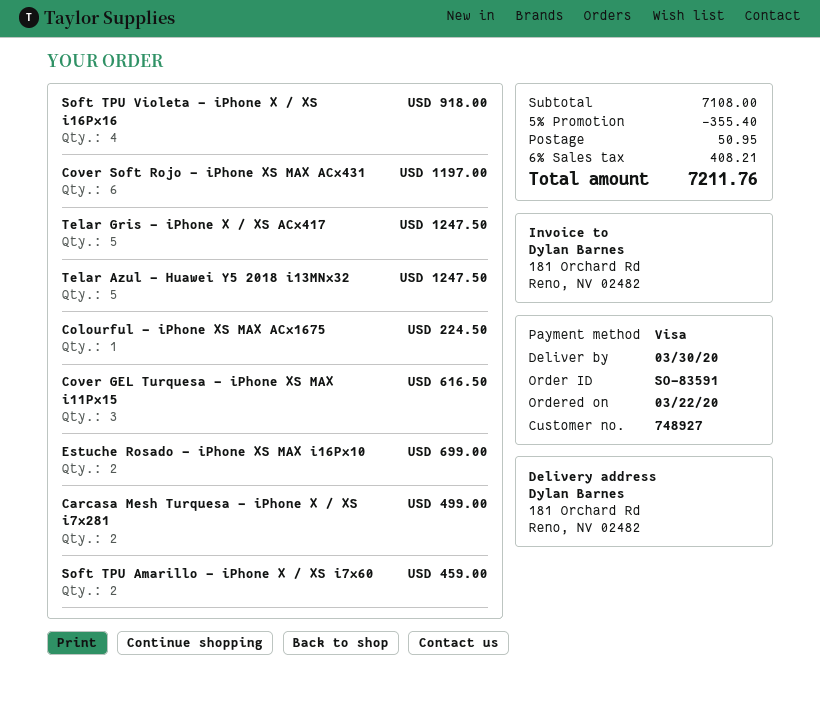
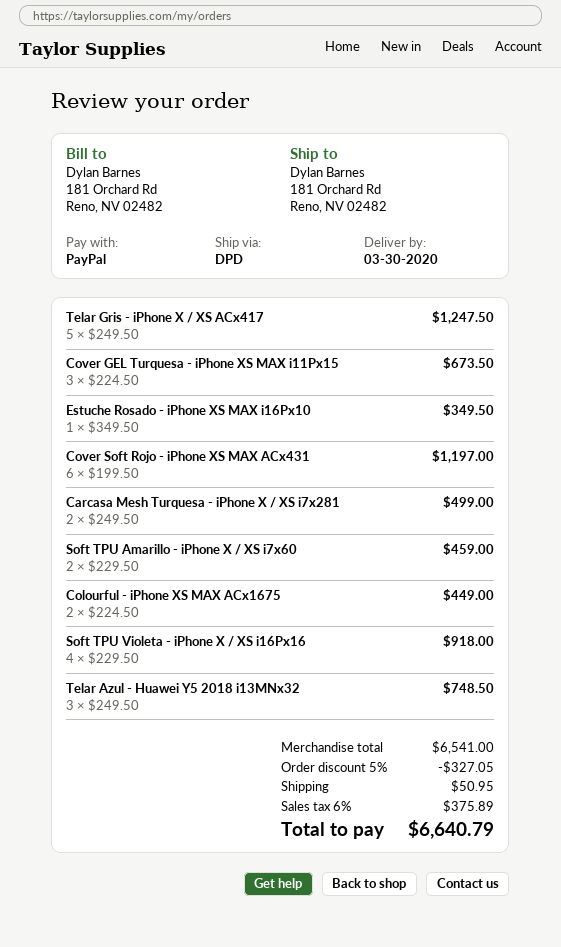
payment method: Visa -> PayPal
Telar Azul - Huawei Y5 2018 i13MNx32: 5 for 1247.50 -> 3 for 748.50
Colourful - iPhone XS MAX ACx1675: 1 for 224.50 -> 2 for 449.00
Cover GEL Turquesa - iPhone XS MAX i11Px15: 3 for 616.50 -> 3 for 673.50
Estuche Rosado - iPhone XS MAX i16Px10: 2 for 699.00 -> 1 for 349.50
subtotal: 7108.00 -> 6541.00
discount: 5% = 355.40 -> 5% = 327.05
tax: 6% = 408.21 -> 6% = 375.89
total: 7211.76 -> 6640.79

